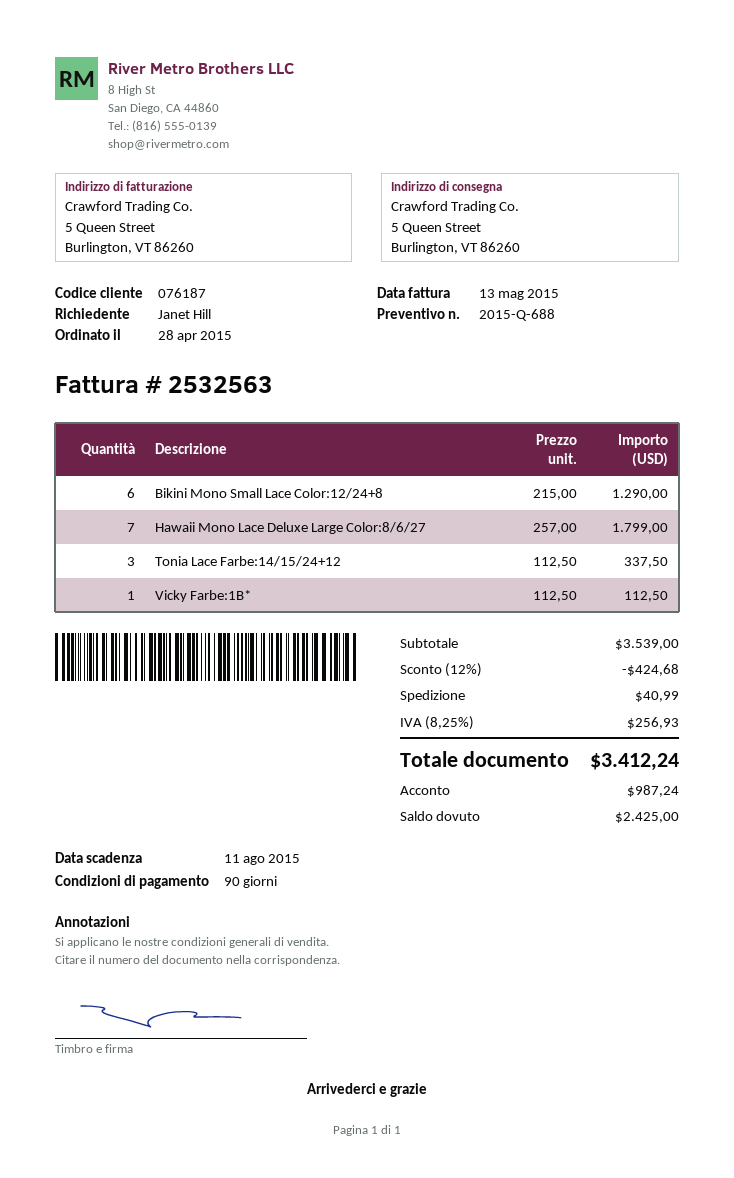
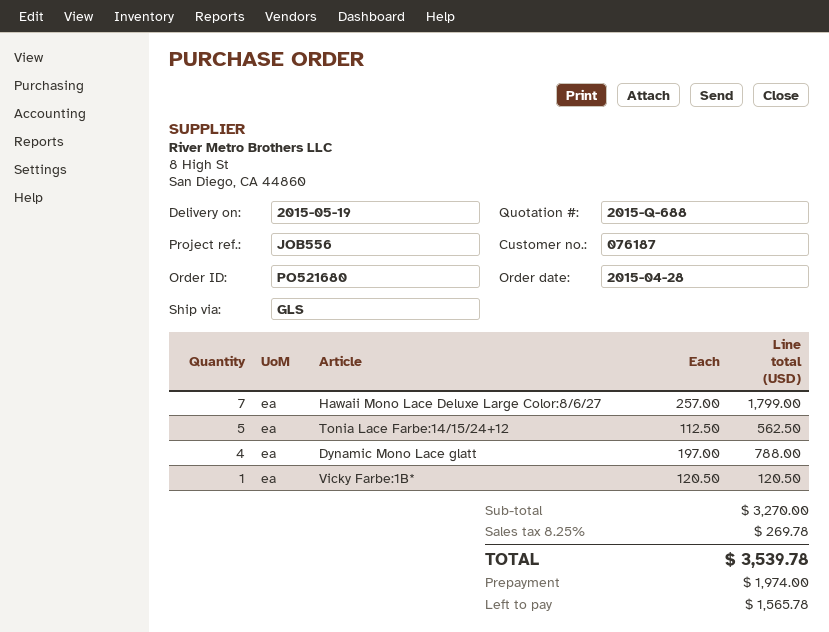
Bikini Mono Small Lace Color:12/24+8: 6 x 215.00 = 1290.00 -> none
Tonia Lace Farbe:14/15/24+12: 3 x 112.50 = 337.50 -> 5 x 112.50 = 562.50
Vicky Farbe:1B*: 1 x 112.50 = 112.50 -> 1 x 120.50 = 120.50
Dynamic Mono Lace glatt: none -> 4 x 197.00 = 788.00
subtotal: 3539.00 -> 3270.00
discount: 12% = 424.68 -> none
shipping: 40.99 -> none
tax: 8.25% = 256.93 -> 8.25% = 269.78
total: 3412.24 -> 3539.78
deposit: 987.24 -> 1974.00
balance: 2425.00 -> 1565.78

